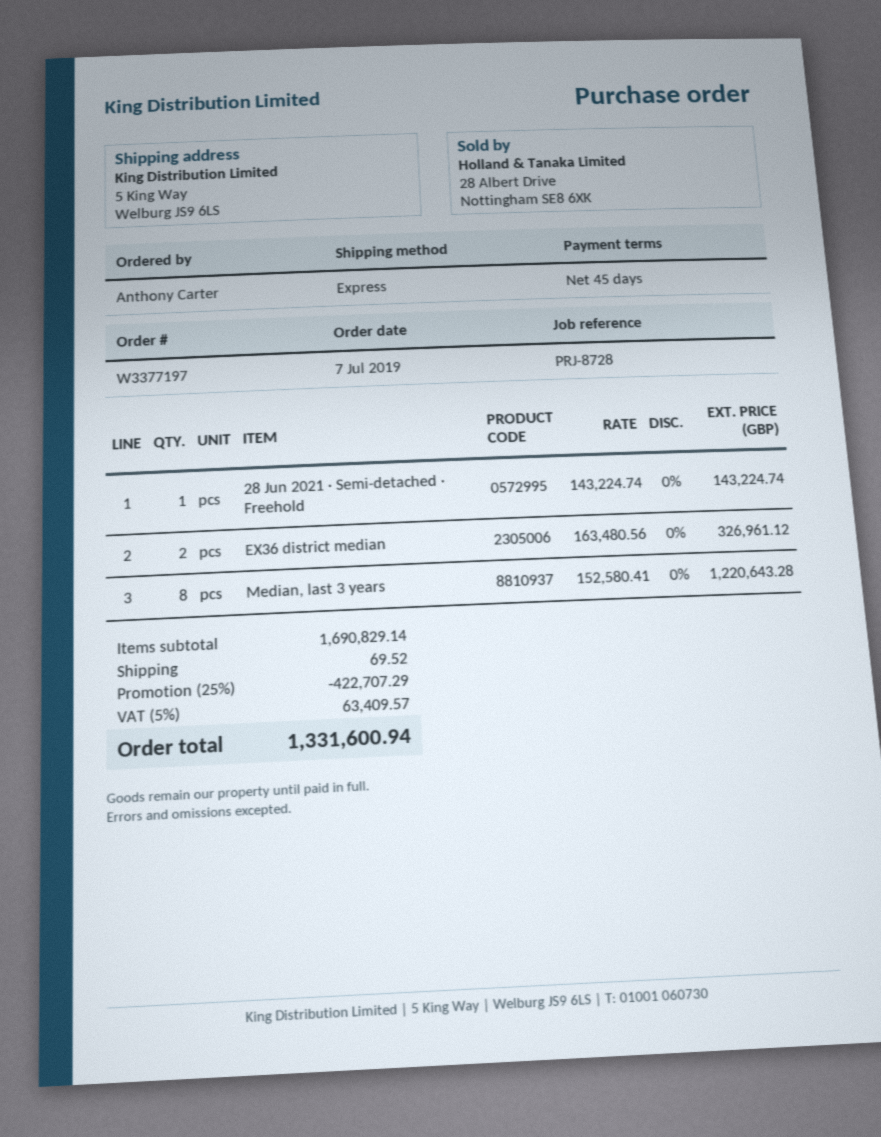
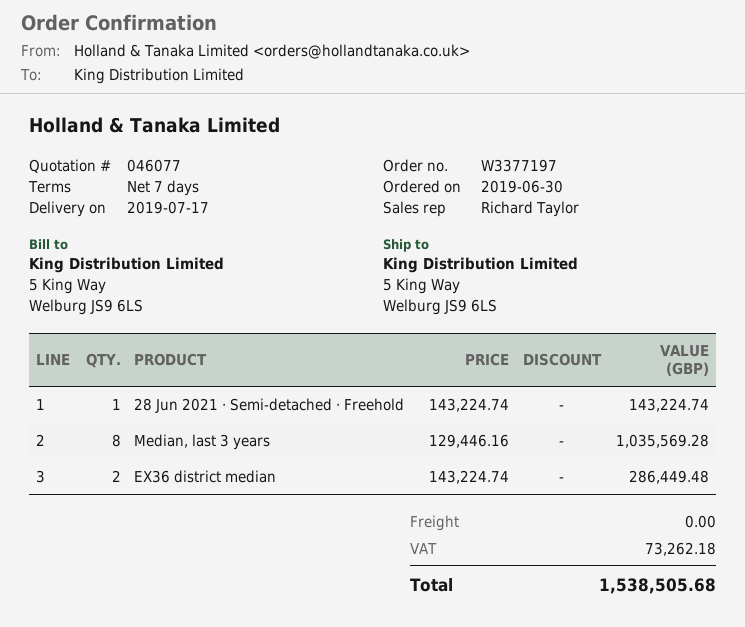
order date: 2019-07-07 -> 2019-06-30
payment terms: 45 days -> 7 days
EX36 district median: 2 x 163480.56 = 326961.12 -> 2 x 143224.74 = 286449.48
Median, last 3 years: 8 x 152580.41 = 1220643.28 -> 8 x 129446.16 = 1035569.28
discount: 25% = 422707.29 -> none
shipping: 69.52 -> 0.00
tax: 63409.57 -> 73262.18
total: 1331600.94 -> 1538505.68

